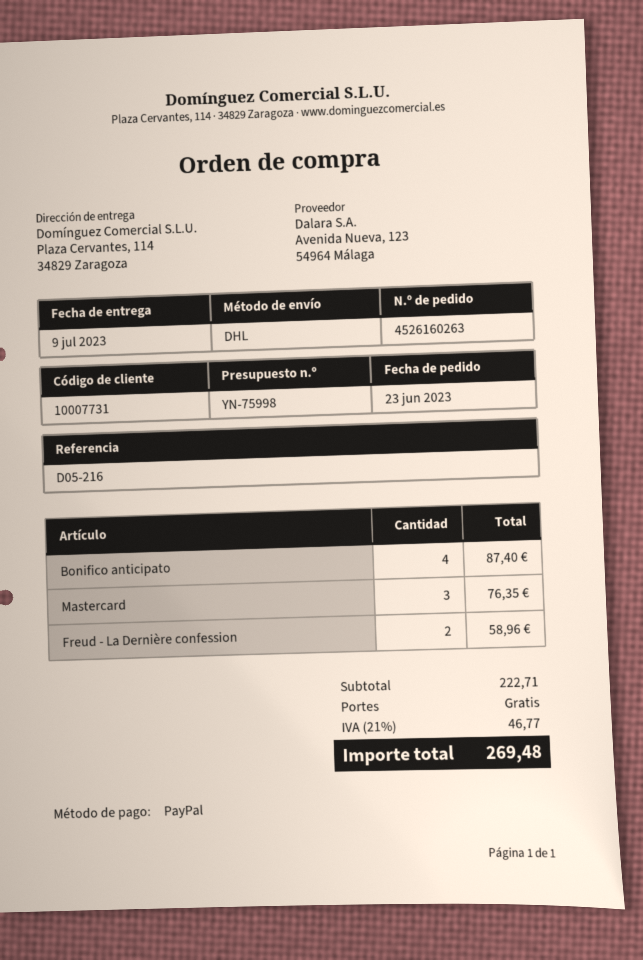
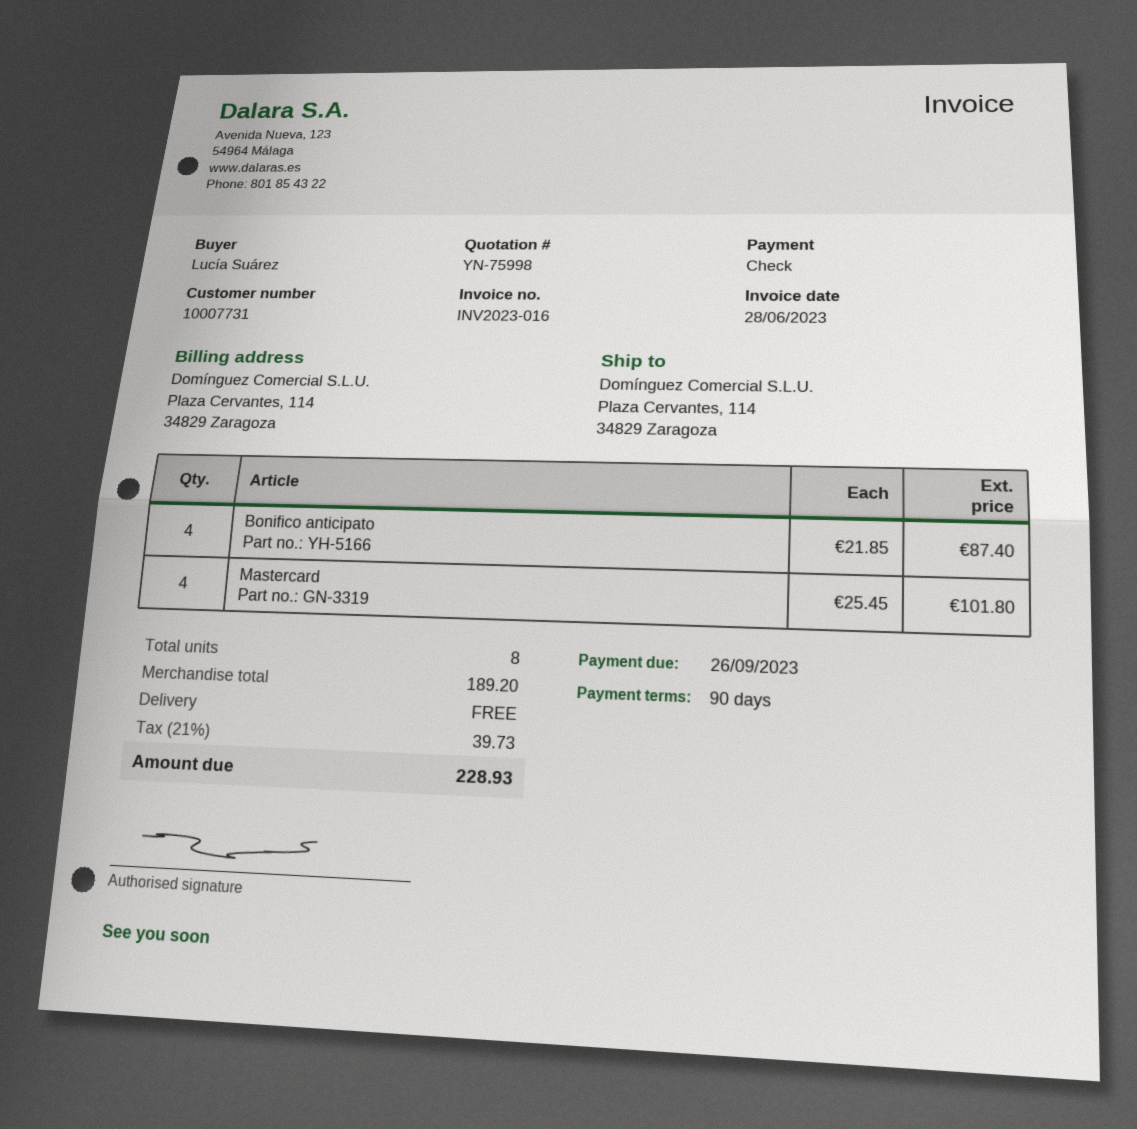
payment method: PayPal -> cheque
Mastercard: 3 for 76.35 -> 4 for 101.80
Freud - La Dernière confession: 2 for 58.96 -> none
subtotal: 222.71 -> 189.20
tax: 21% = 46.77 -> 21% = 39.73
total: 269.48 -> 228.93

